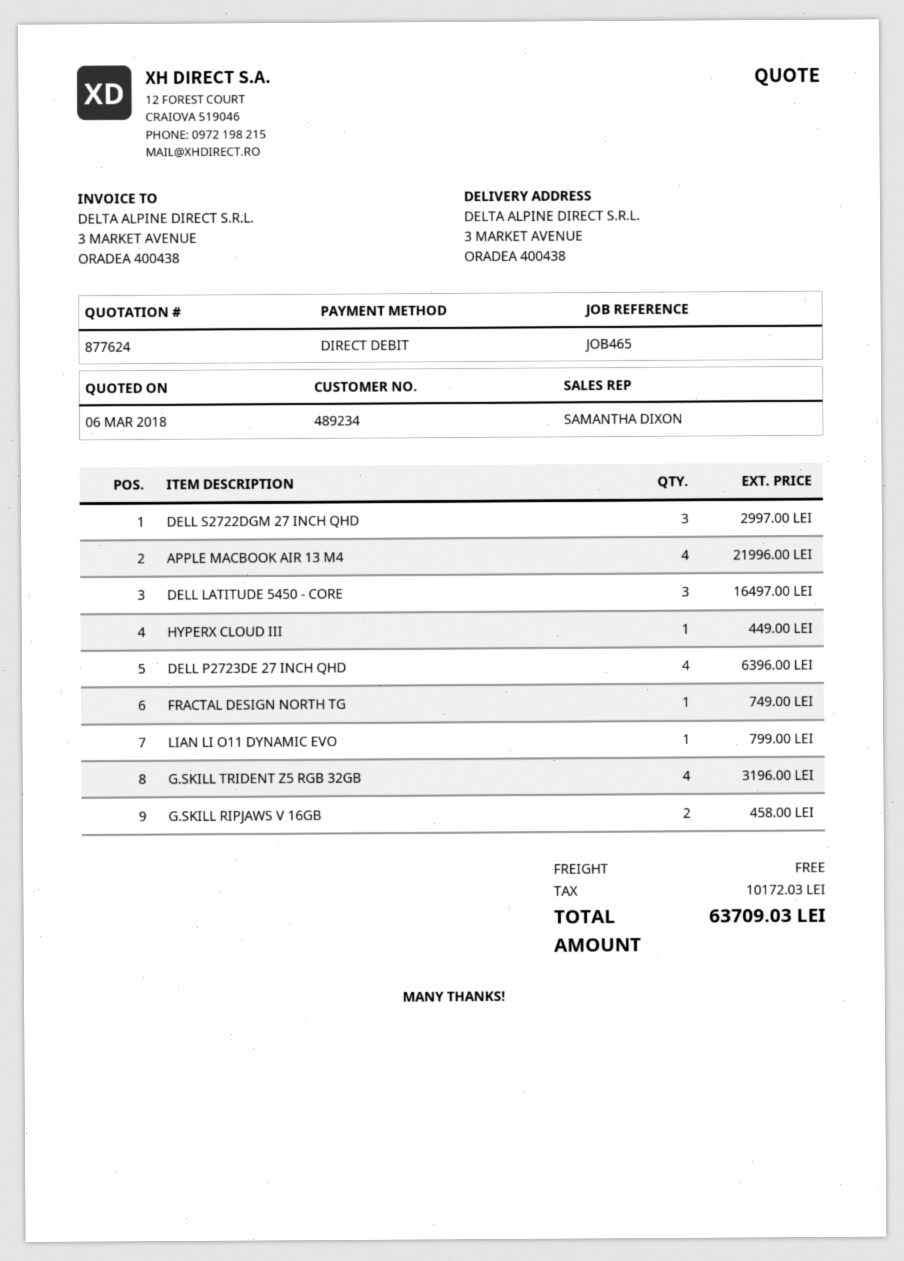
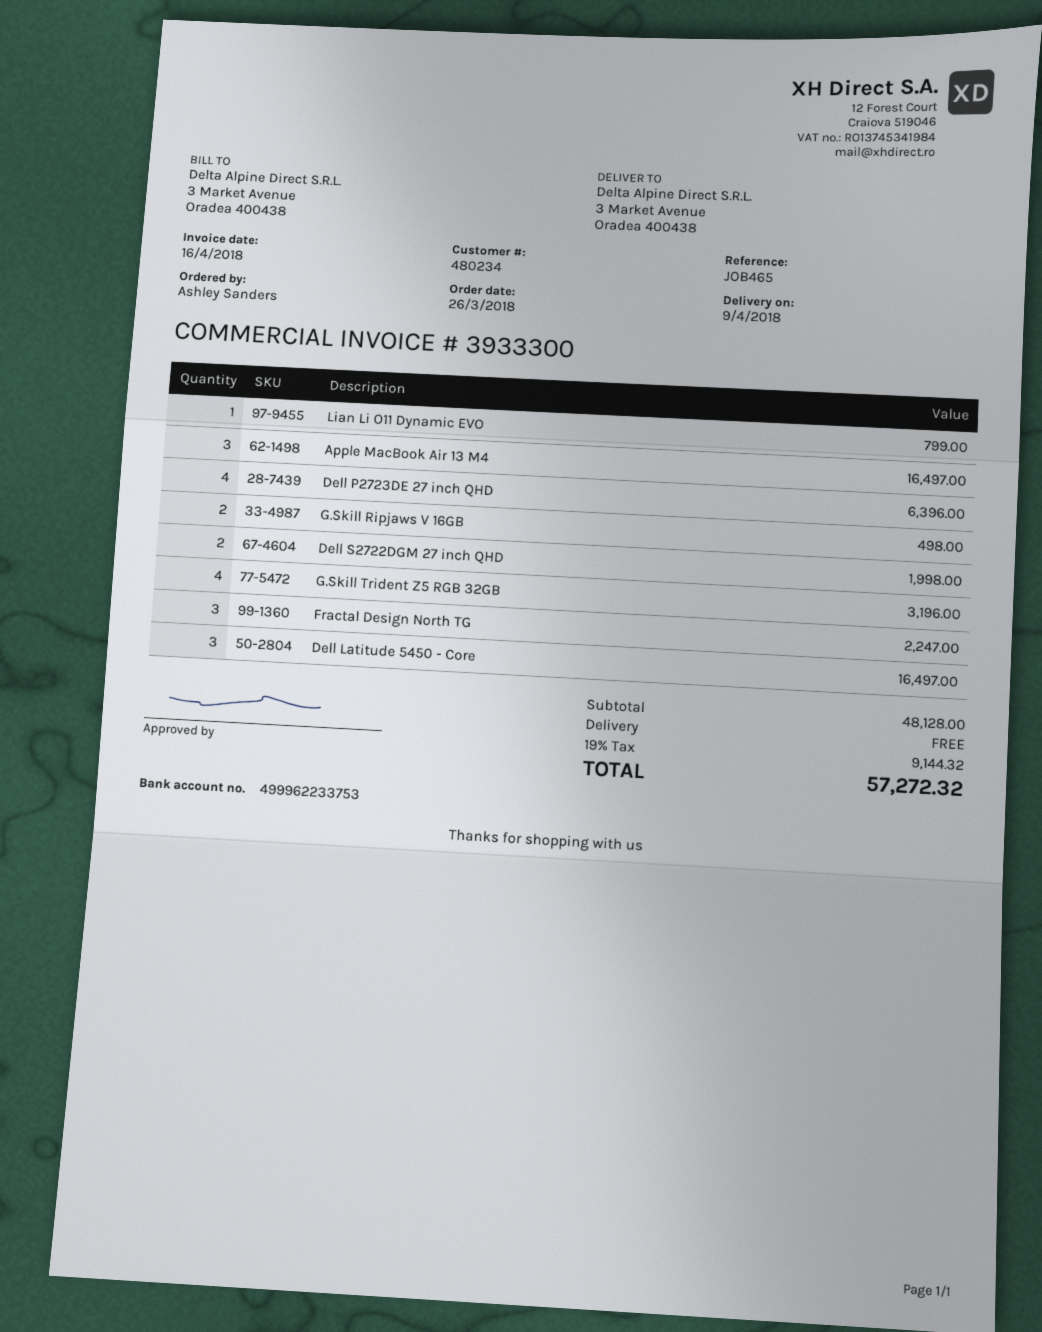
customer number: 489234 -> 480234
DELL S2722DGM 27 INCH QHD: 3 for 2997.00 -> 2 for 1998.00
APPLE MACBOOK AIR 13 M4: 4 for 21996.00 -> 3 for 16497.00
HYPERX CLOUD III: 1 for 449.00 -> none
FRACTAL DESIGN NORTH TG: 1 for 749.00 -> 3 for 2247.00
G.SKILL RIPJAWS V 16GB: 2 for 458.00 -> 2 for 498.00
tax: 10172.03 -> 9144.32
total: 63709.03 -> 57272.32

